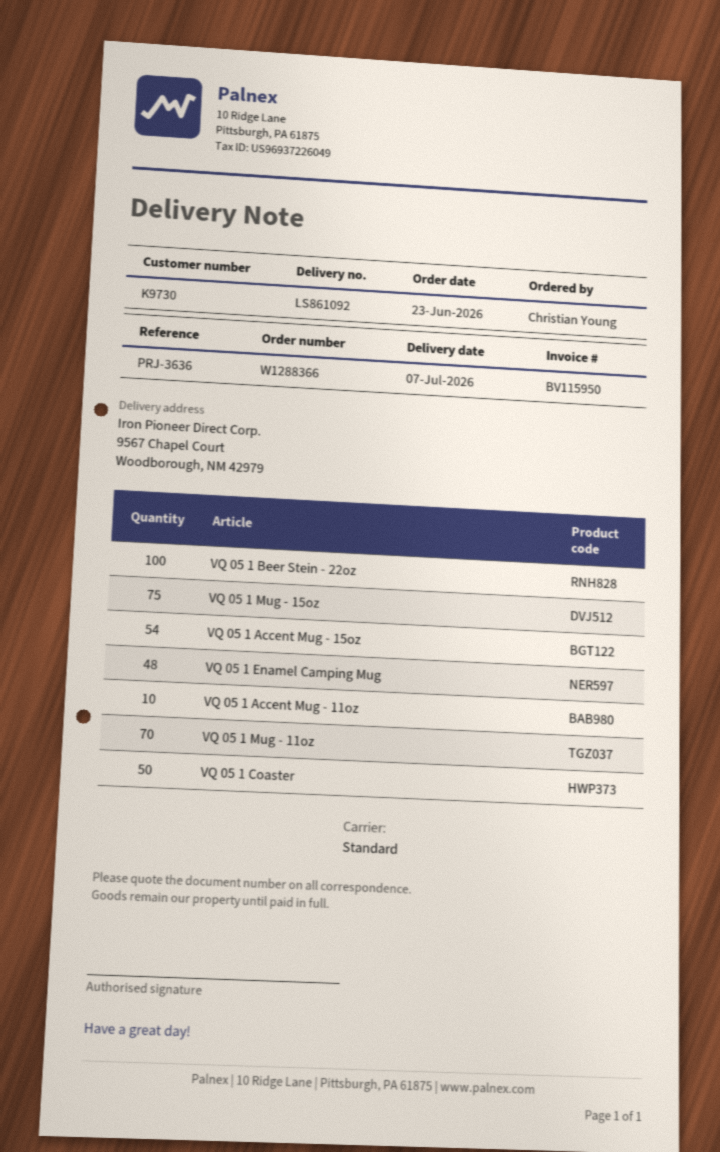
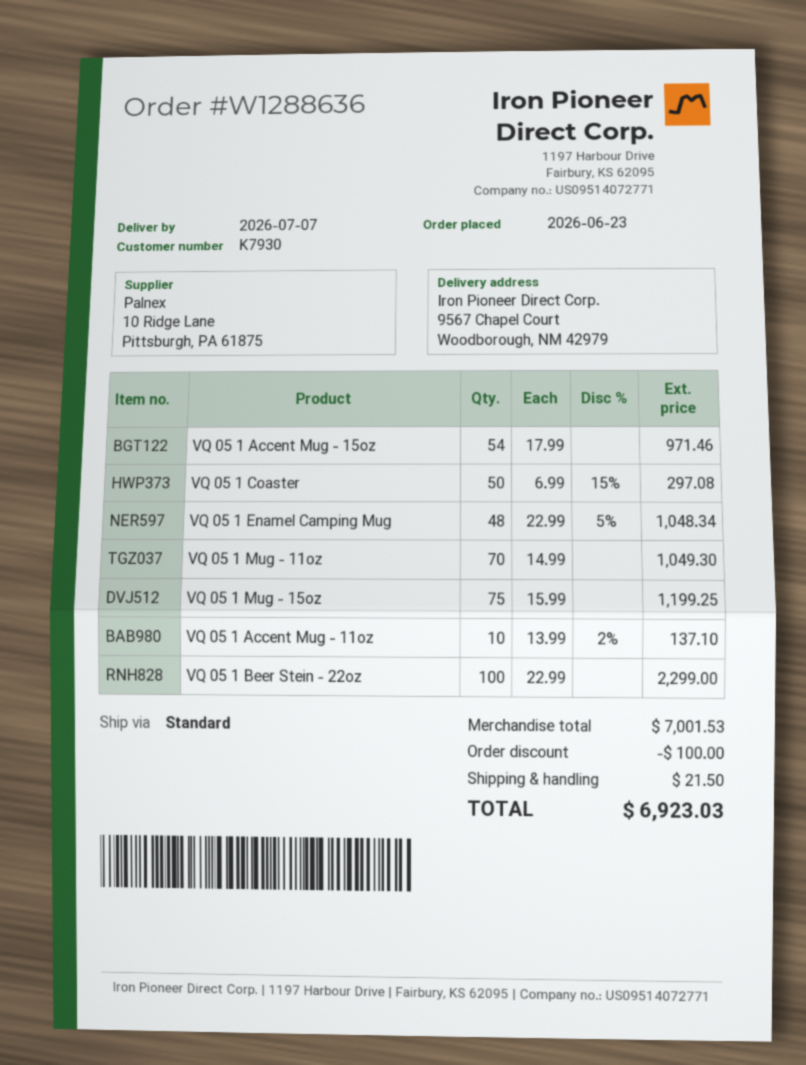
order number: W1288366 -> W1288636
customer number: K9730 -> K7930

